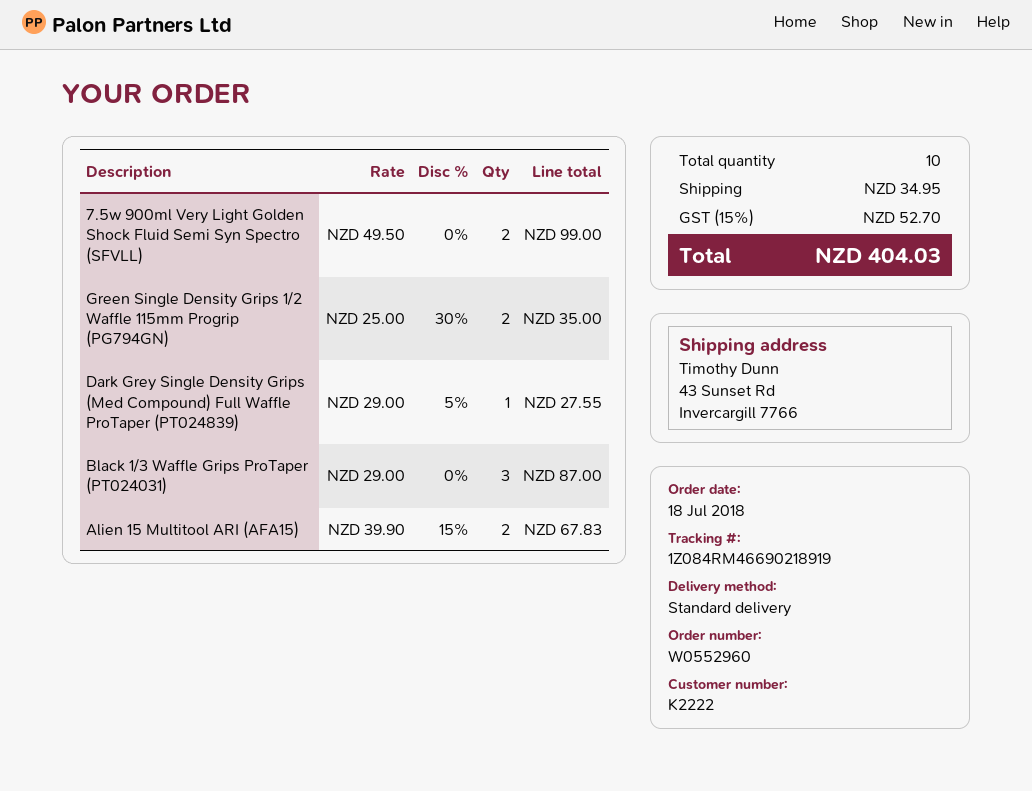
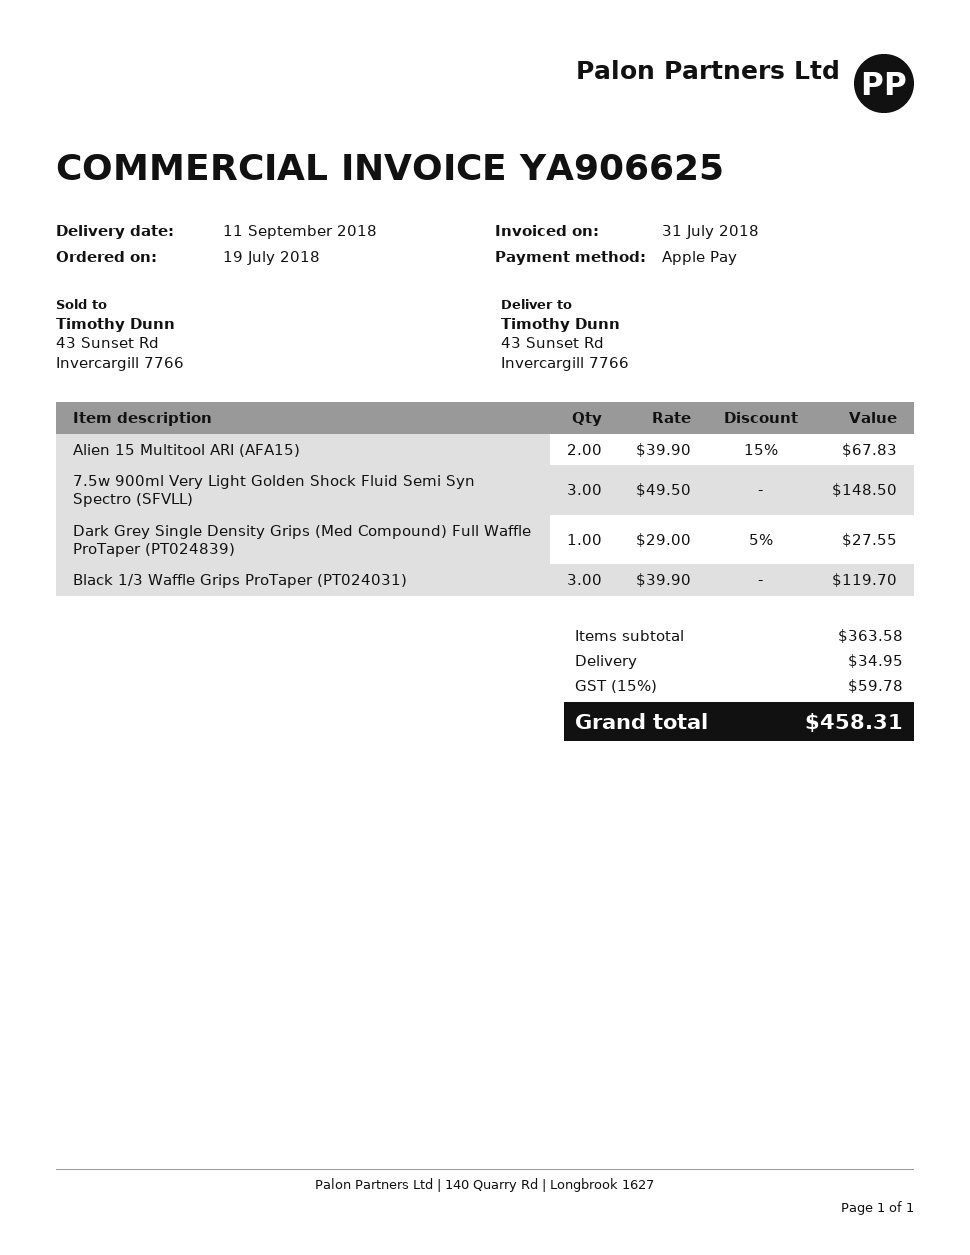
order date: 2018-07-18 -> 2018-07-19
7.5w 900ml Very Light Golden Shock Fluid Semi Syn Spectro (SFVLL): 2 x 49.50 = 99.00 -> 3 x 49.50 = 148.50
Green Single Density Grips 1/2 Waffle 115mm Progrip (PG794GN): 2 x 25.00 - 30% = 35.00 -> none
Black 1/3 Waffle Grips ProTaper (PT024031): 3 x 29.00 = 87.00 -> 3 x 39.90 = 119.70
tax: 15% = 52.70 -> 15% = 59.78
total: 404.03 -> 458.31

